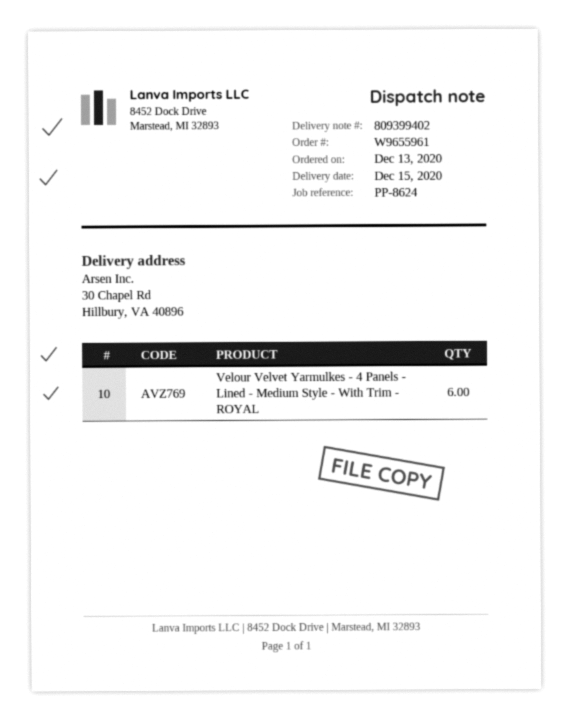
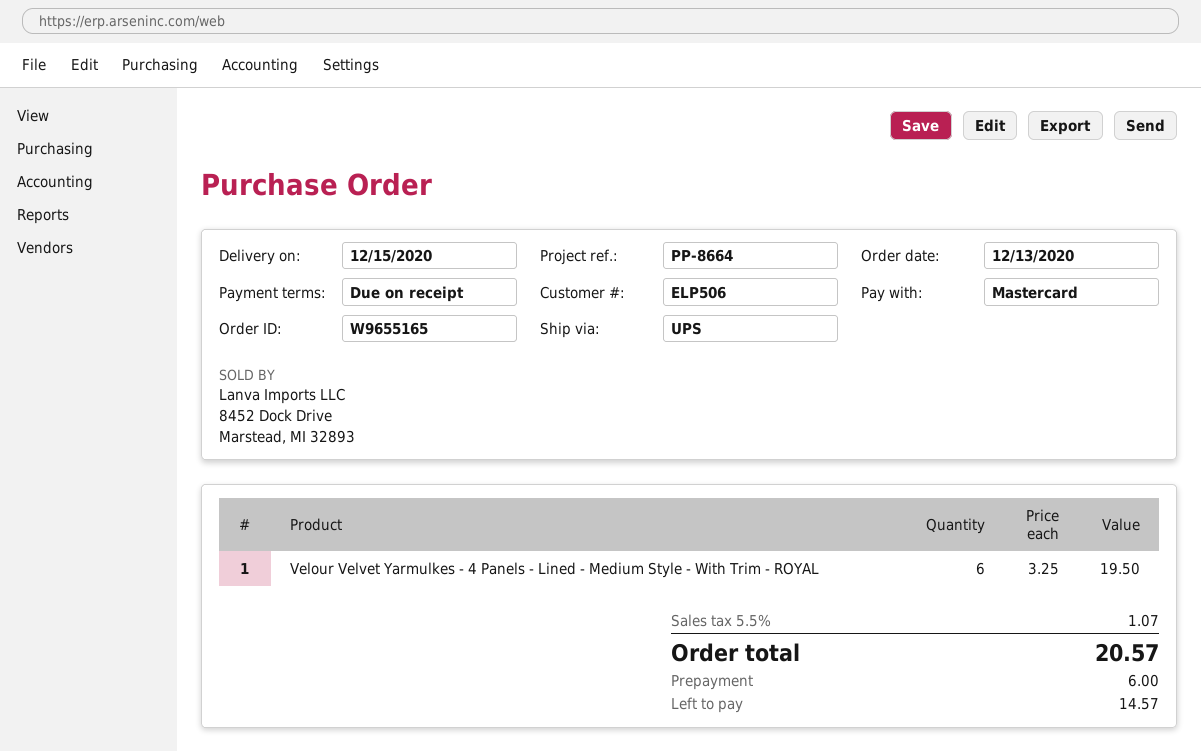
order number: W9655961 -> W9655165
reference: PP-8624 -> PP-8664

